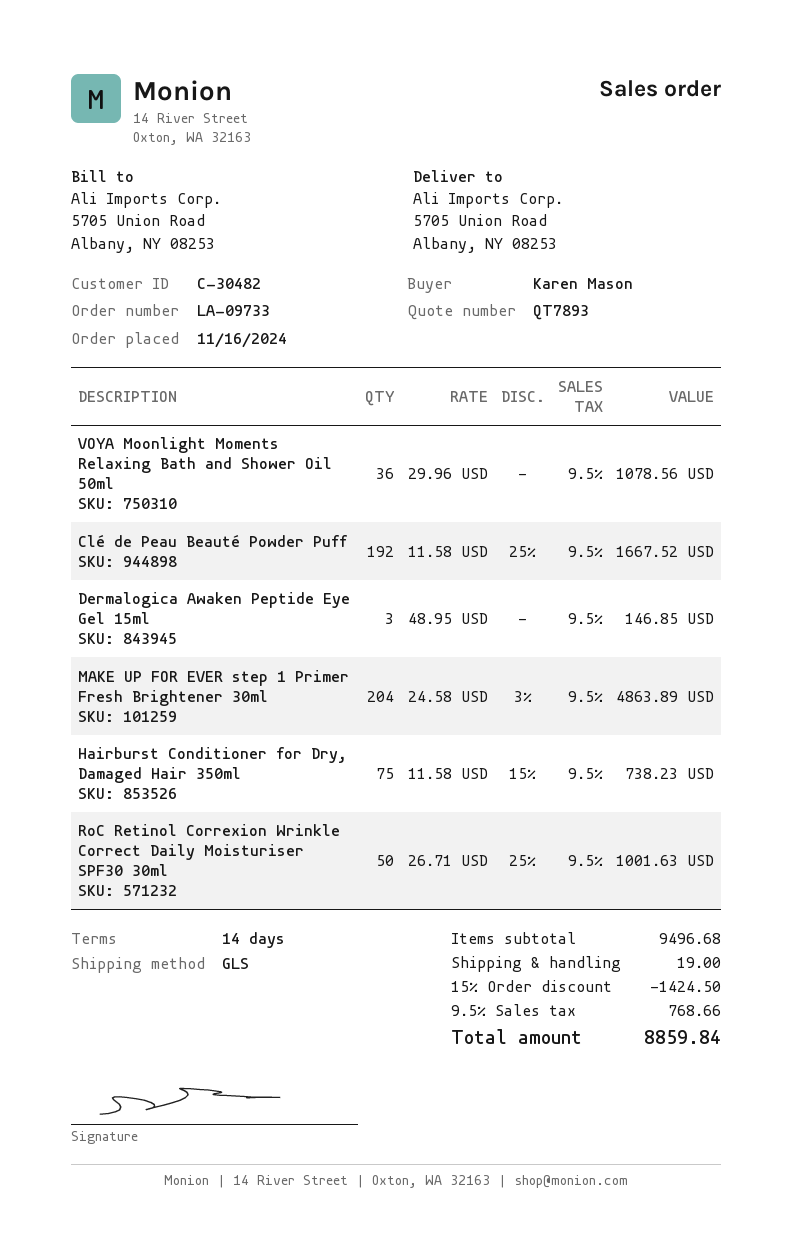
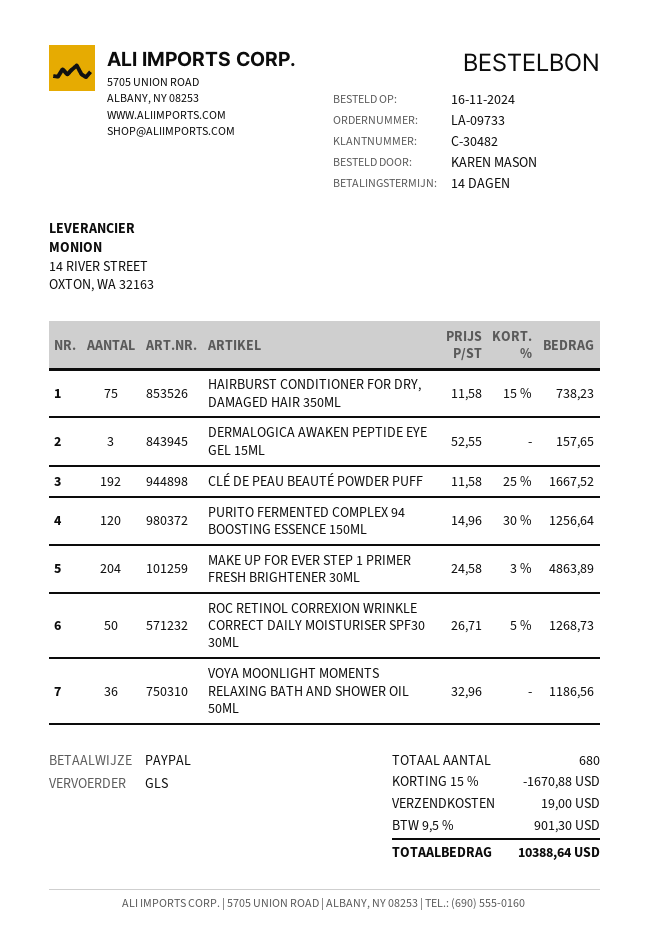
VOYA Moonlight Moments Relaxing Bath and Shower Oil 50ml: 36 x 29.96 = 1078.56 -> 36 x 32.96 = 1186.56
Dermalogica Awaken Peptide Eye Gel 15ml: 3 x 48.95 = 146.85 -> 3 x 52.55 = 157.65
RoC Retinol Correxion Wrinkle Correct Daily Moisturiser SPF30 30ml: 50 x 26.71 - 25% = 1001.63 -> 50 x 26.71 - 5% = 1268.73
PURITO FERMENTED COMPLEX 94 BOOSTING ESSENCE 150ML: none -> 120 x 14.96 - 30% = 1256.64
discount: 15% = 1424.50 -> 15% = 1670.88
tax: 9.5% = 768.66 -> 9.5% = 901.30
total: 8859.84 -> 10388.64

